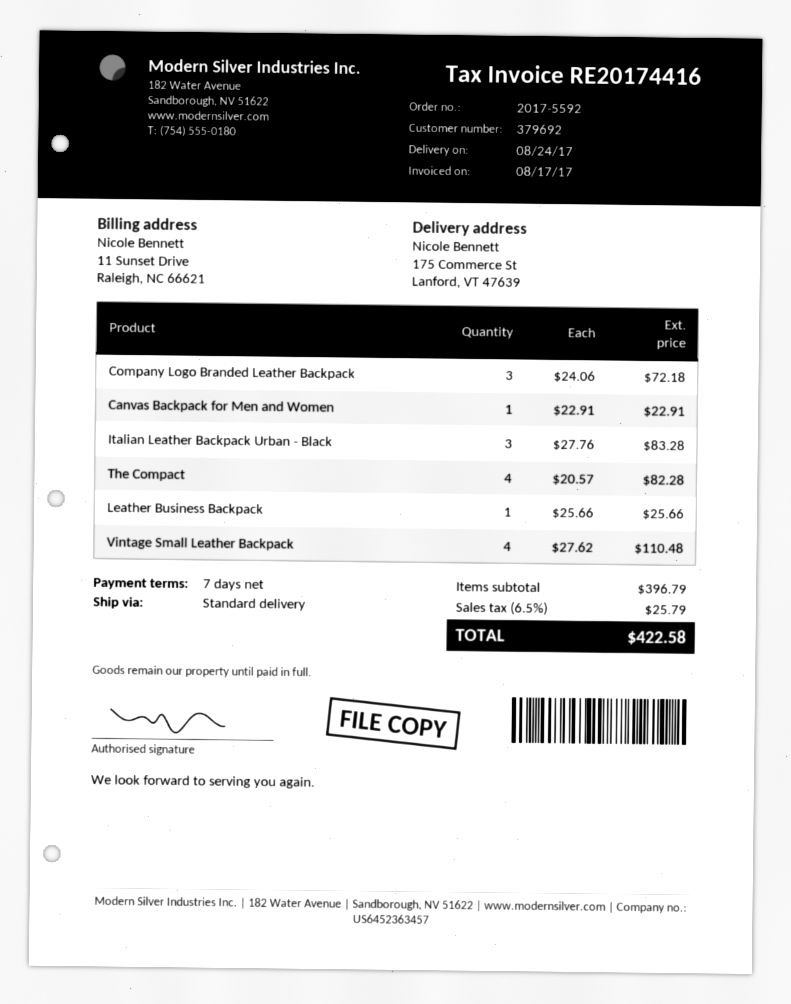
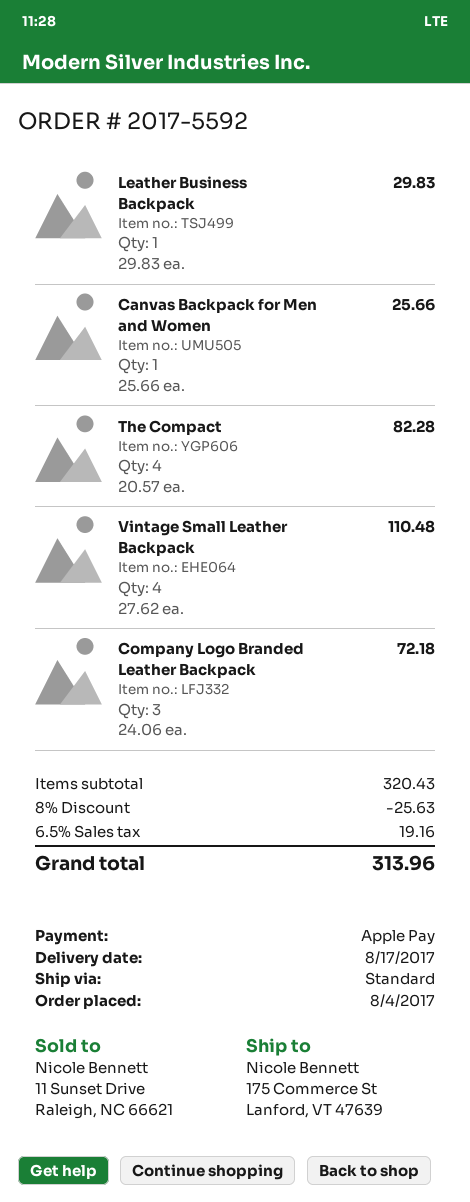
delivery date: 2017-08-24 -> 2017-08-17
Canvas Backpack for Men and Women: 1 x 22.91 = 22.91 -> 1 x 25.66 = 25.66
Italian Leather Backpack Urban - Black: 3 x 27.76 = 83.28 -> none
Leather Business Backpack: 1 x 25.66 = 25.66 -> 1 x 29.83 = 29.83
subtotal: 396.79 -> 320.43
discount: none -> 8% = 25.63
tax: 6.5% = 25.79 -> 6.5% = 19.16
total: 422.58 -> 313.96

